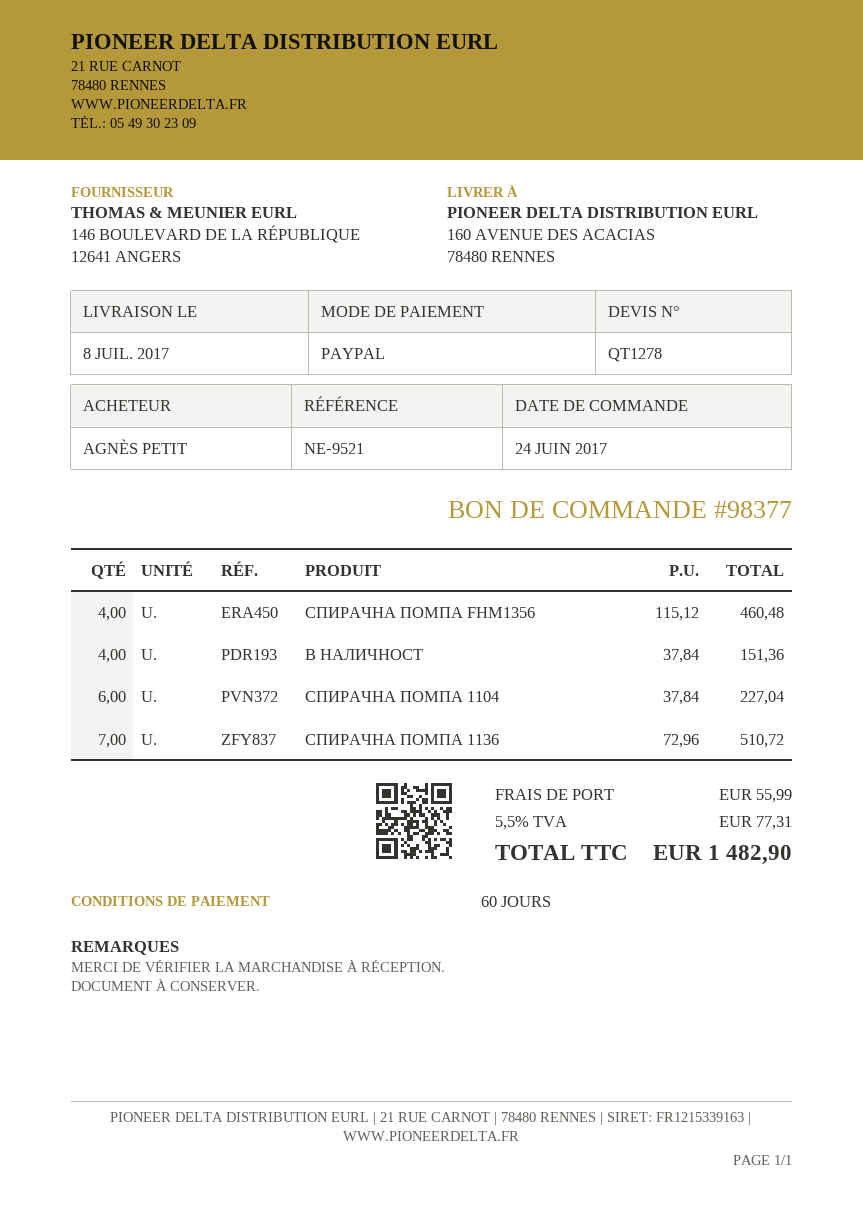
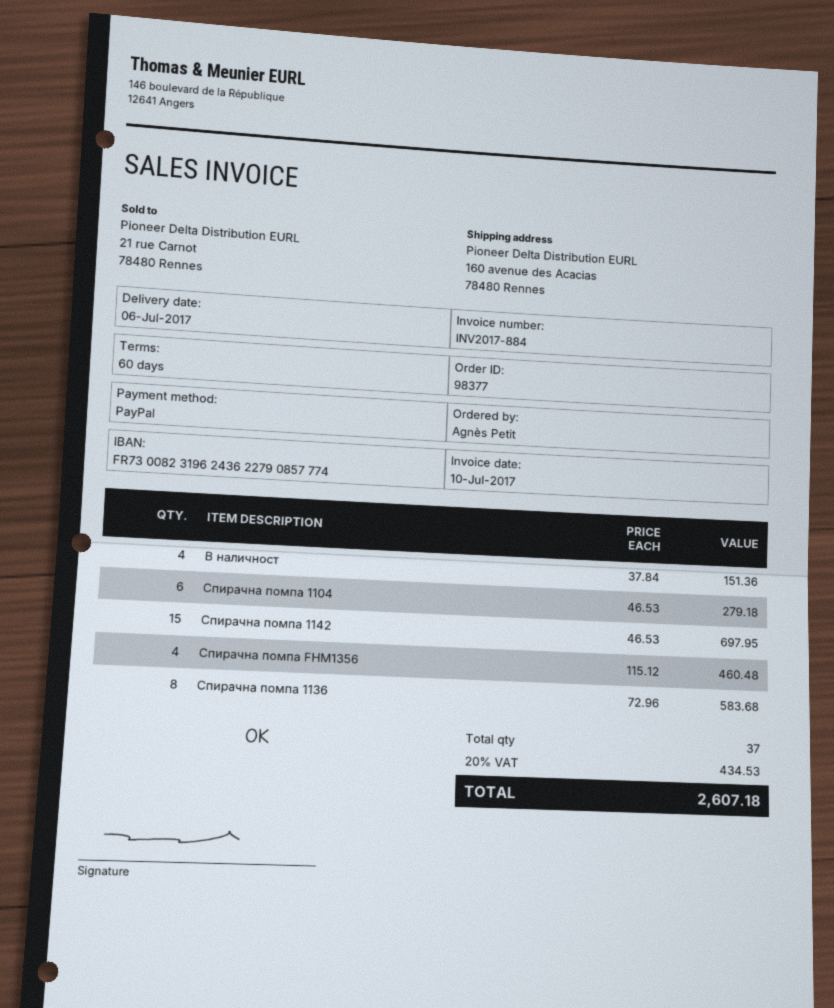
delivery date: 2017-07-08 -> 2017-07-06
СПИРАЧНА ПОМПА 1104: 6 x 37.84 = 227.04 -> 6 x 46.53 = 279.18
СПИРАЧНА ПОМПА 1136: 7 x 72.96 = 510.72 -> 8 x 72.96 = 583.68
Спирачна помпа 1142: none -> 15 x 46.53 = 697.95
shipping: 55.99 -> none
tax: 5.5% = 77.31 -> 20% = 434.53
total: 1482.90 -> 2607.18

